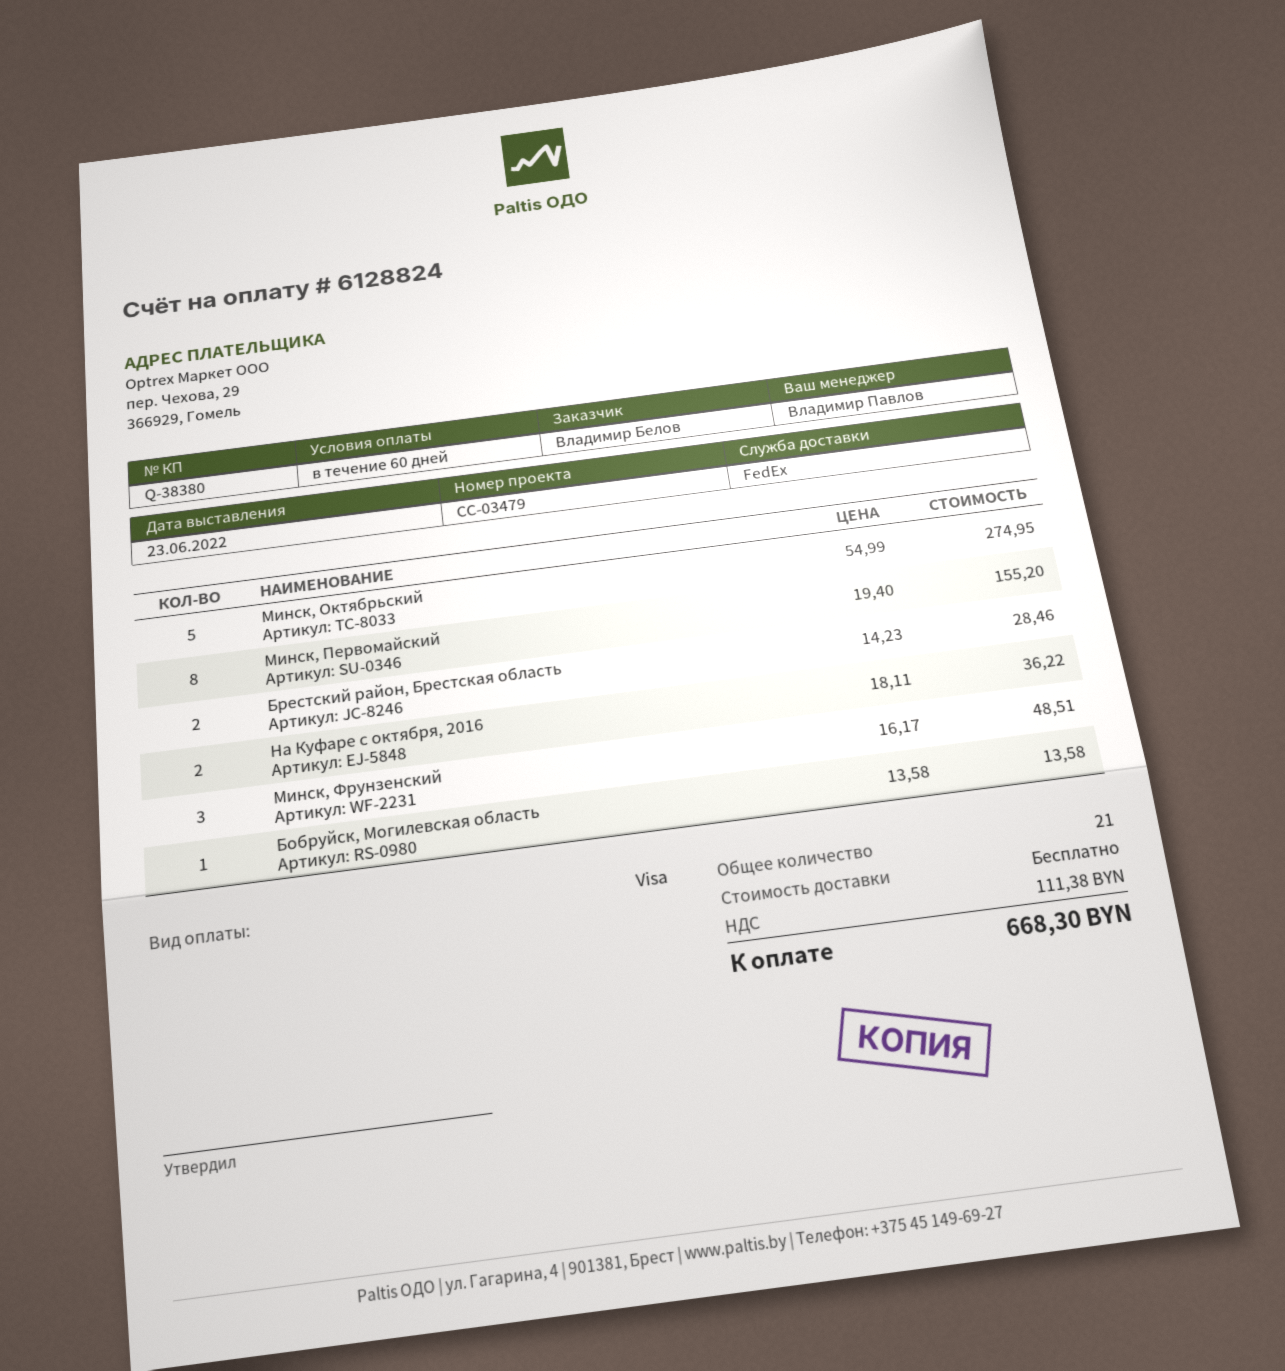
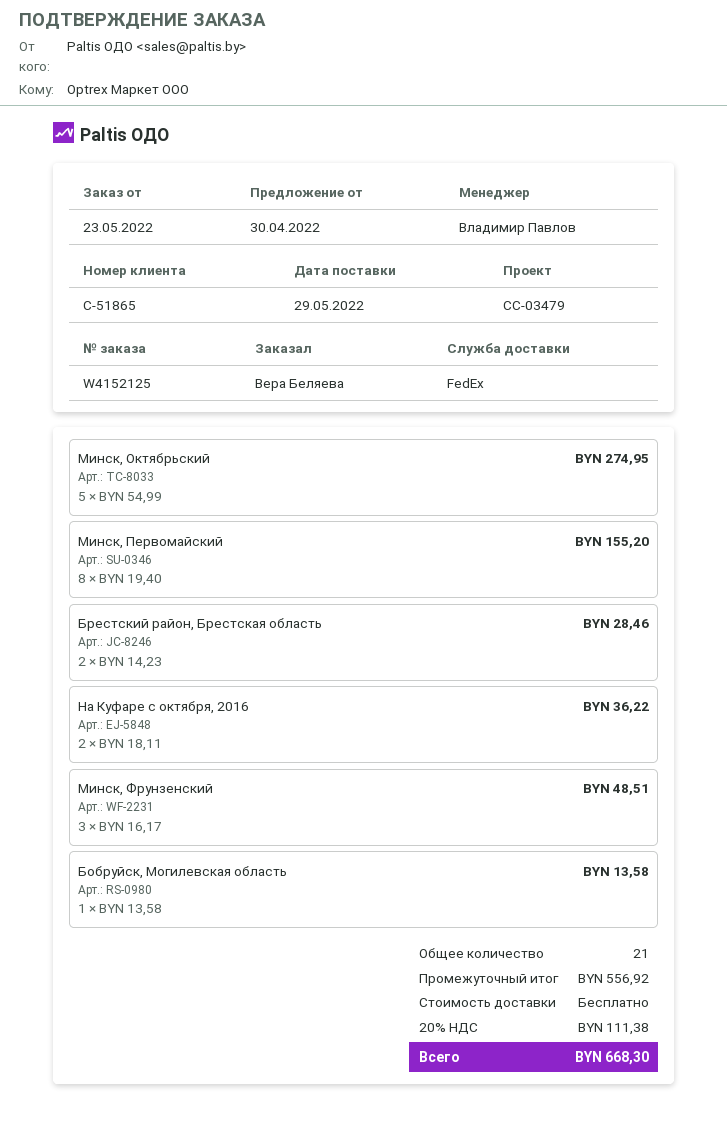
ordered by: Владимир Белов -> Вера Беляева

